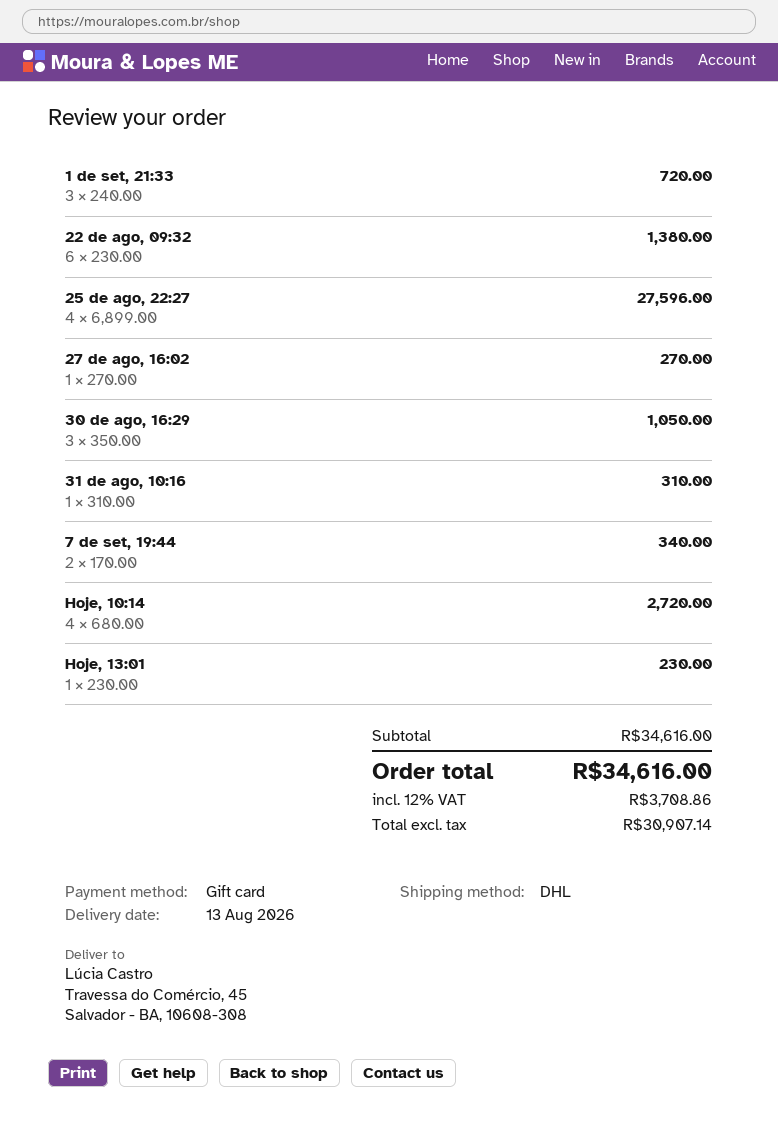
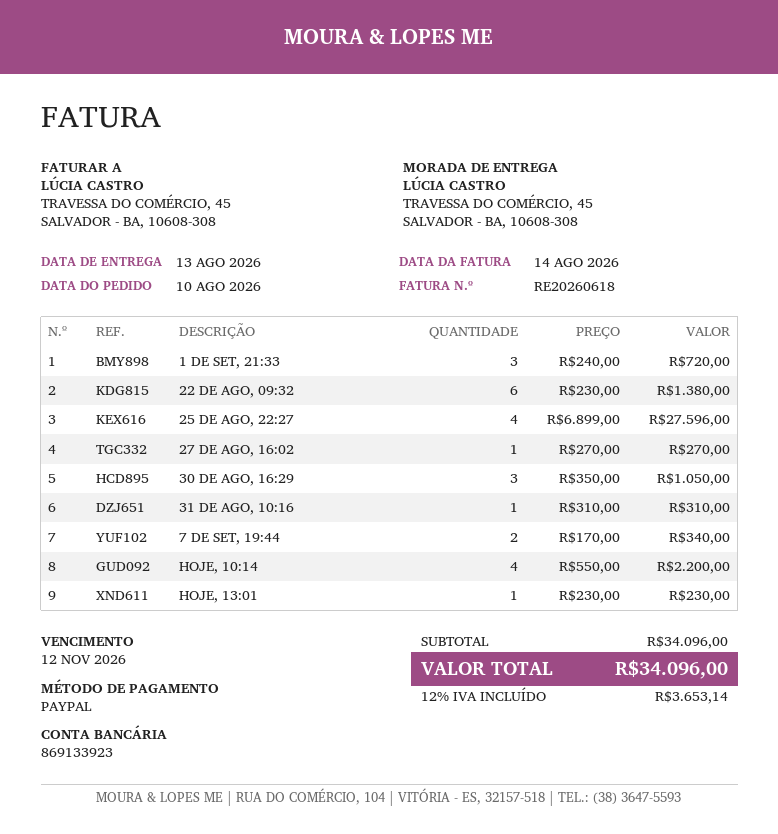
payment method: gift card -> PayPal
Hoje, 10:14: 4 x 680.00 = 2720.00 -> 4 x 550.00 = 2200.00
subtotal: 34616.00 -> 34096.00
tax: 12% = 3708.86 -> 12% = 3653.14
total: 34616.00 -> 34096.00

